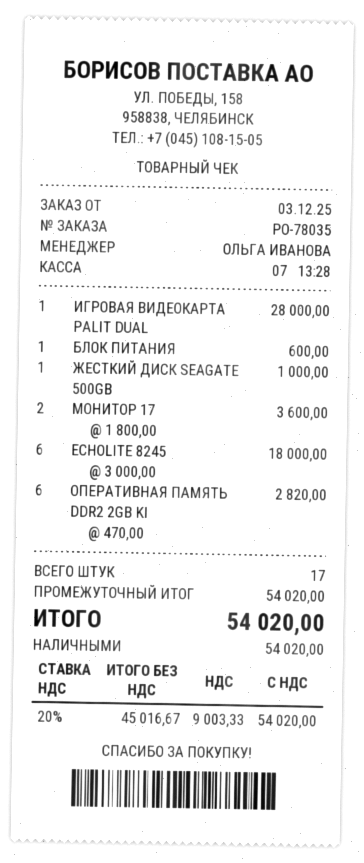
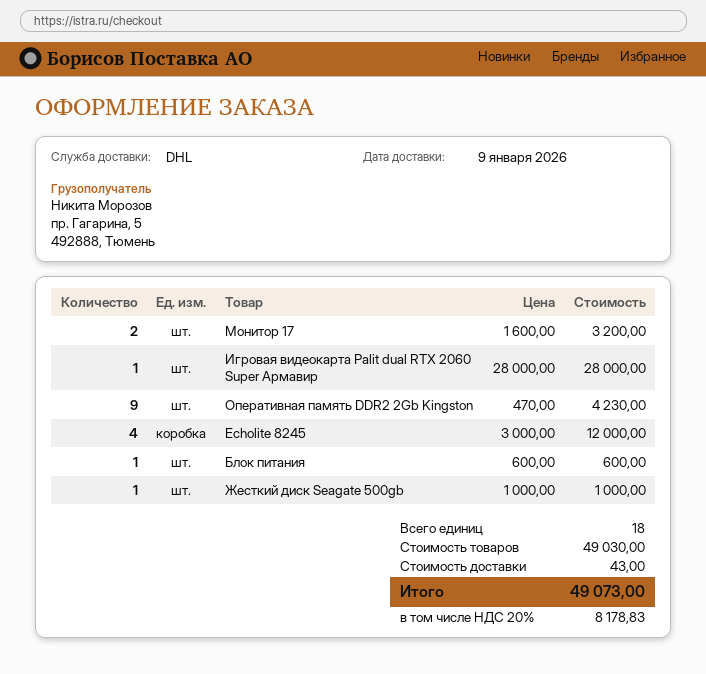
МОНИТОР 17: 2 x 1800.00 = 3600.00 -> 2 x 1600.00 = 3200.00
ECHOLITE 8245: 6 x 3000.00 = 18000.00 -> 4 x 3000.00 = 12000.00
ОПЕРАТИВНАЯ ПАМЯТЬ DDR2 2GB KI: 6 x 470.00 = 2820.00 -> 9 x 470.00 = 4230.00
total quantity: 17 -> 18
subtotal: 54020.00 -> 49030.00
shipping: none -> 43.00
tax: 20% = 9003.33 -> 20% = 8178.83
total: 54020.00 -> 49073.00

